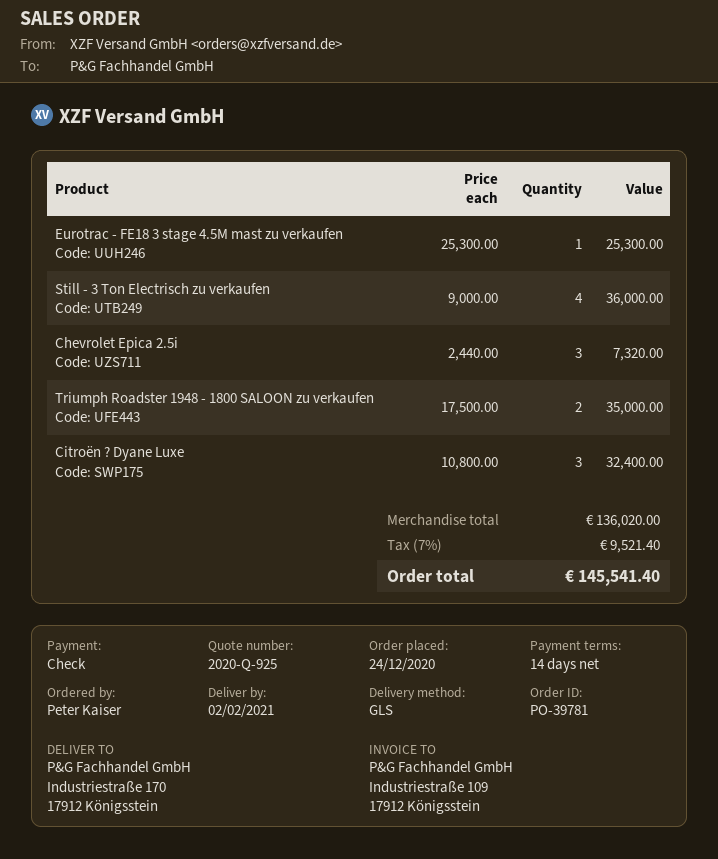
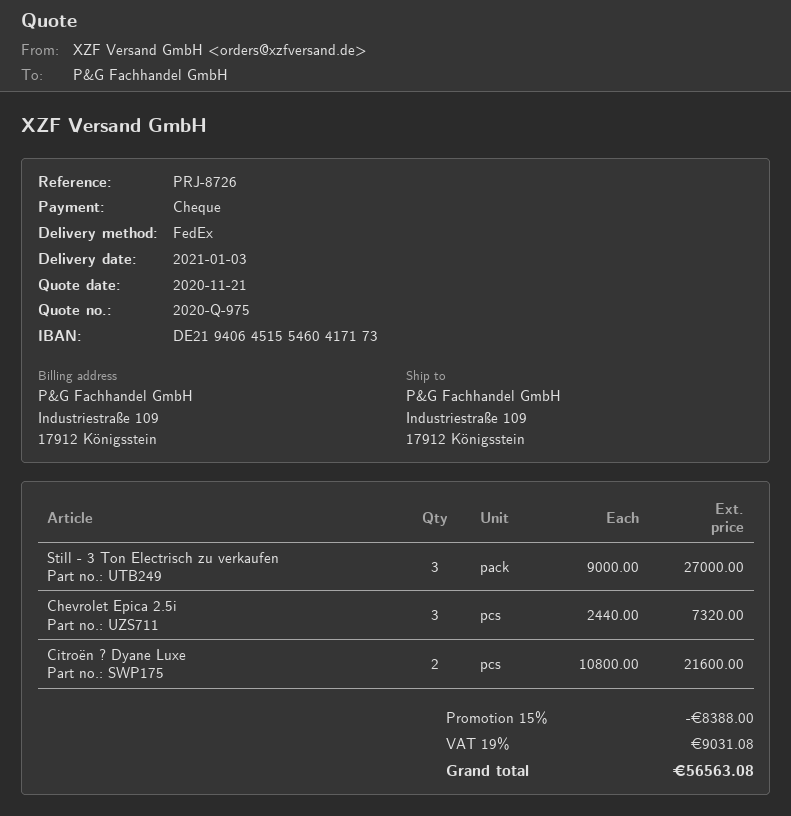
quote number: 2020-Q-925 -> 2020-Q-975
delivery date: 2021-02-02 -> 2021-01-03
shipping method: GLS -> FedEx
ship to: Industriestraße 170, 17912 Königsstein -> Industriestraße 109, 17912 Königsstein
Eurotrac - FE18 3 stage 4.5M mast zu verkaufen: 1 x 25300.00 = 25300.00 -> none
Still - 3 Ton Electrisch zu verkaufen: 4 x 9000.00 = 36000.00 -> 3 x 9000.00 = 27000.00
Triumph Roadster 1948 - 1800 SALOON zu verkaufen: 2 x 17500.00 = 35000.00 -> none
Citroën ? Dyane Luxe: 3 x 10800.00 = 32400.00 -> 2 x 10800.00 = 21600.00
discount: none -> 15% = 8388.00
tax: 7% = 9521.40 -> 19% = 9031.08
total: 145541.40 -> 56563.08

